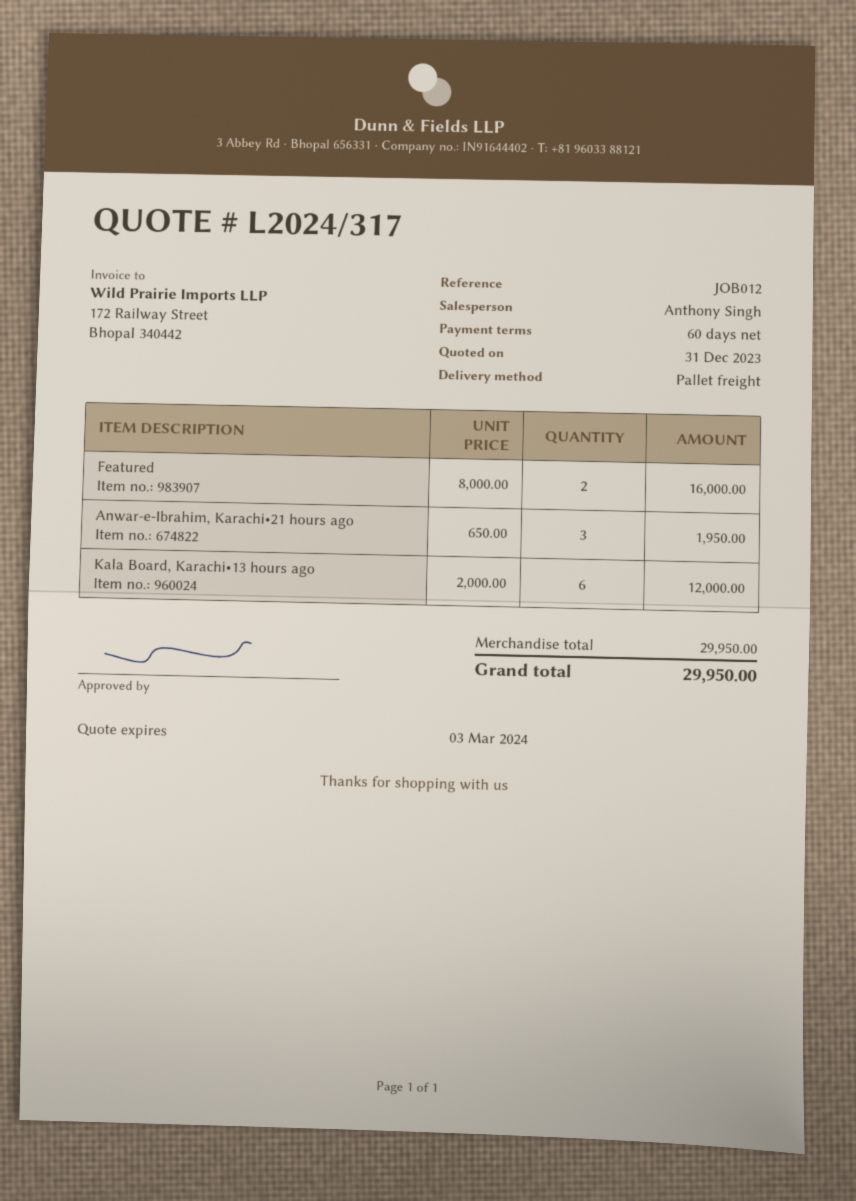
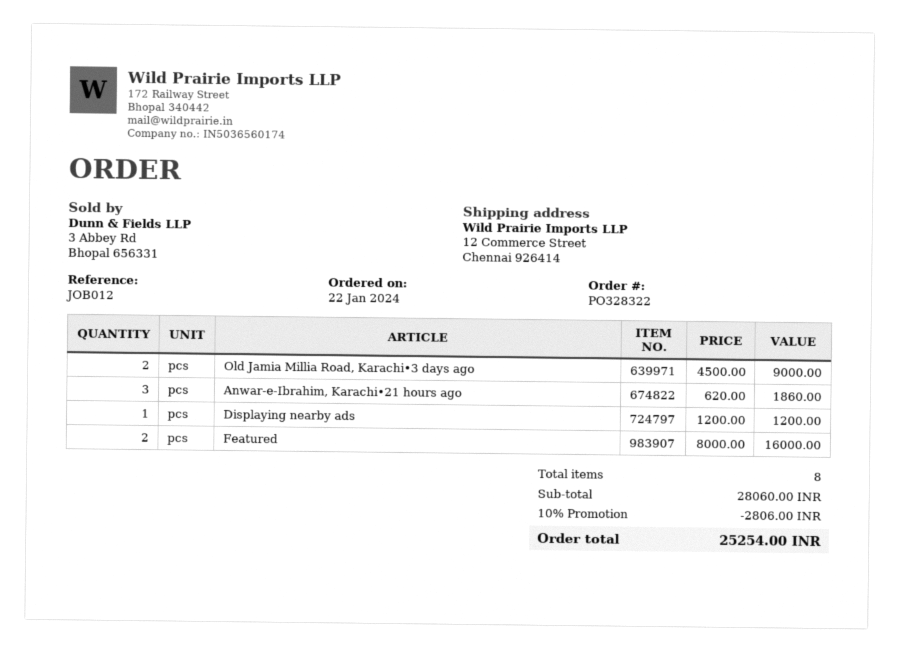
Anwar-e-Ibrahim, Karachi•21 hours ago: 3 x 650.00 = 1950.00 -> 3 x 620.00 = 1860.00
Kala Board, Karachi•13 hours ago: 6 x 2000.00 = 12000.00 -> none
Old Jamia Millia Road, Karachi•3 days ago: none -> 2 x 4500.00 = 9000.00
Displaying nearby ads: none -> 1 x 1200.00 = 1200.00
subtotal: 29950.00 -> 28060.00
discount: none -> 10% = 2806.00
total: 29950.00 -> 25254.00

